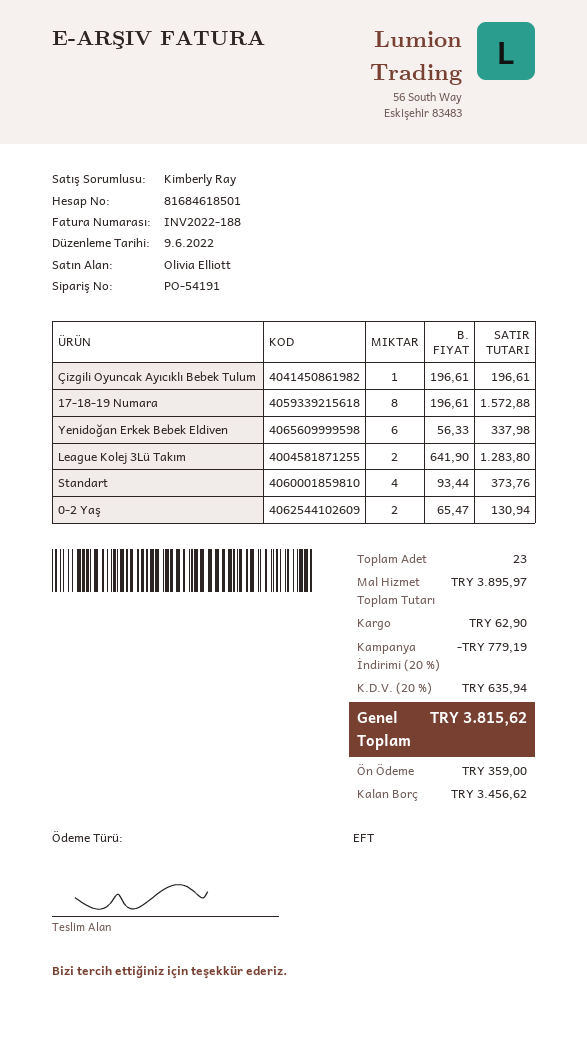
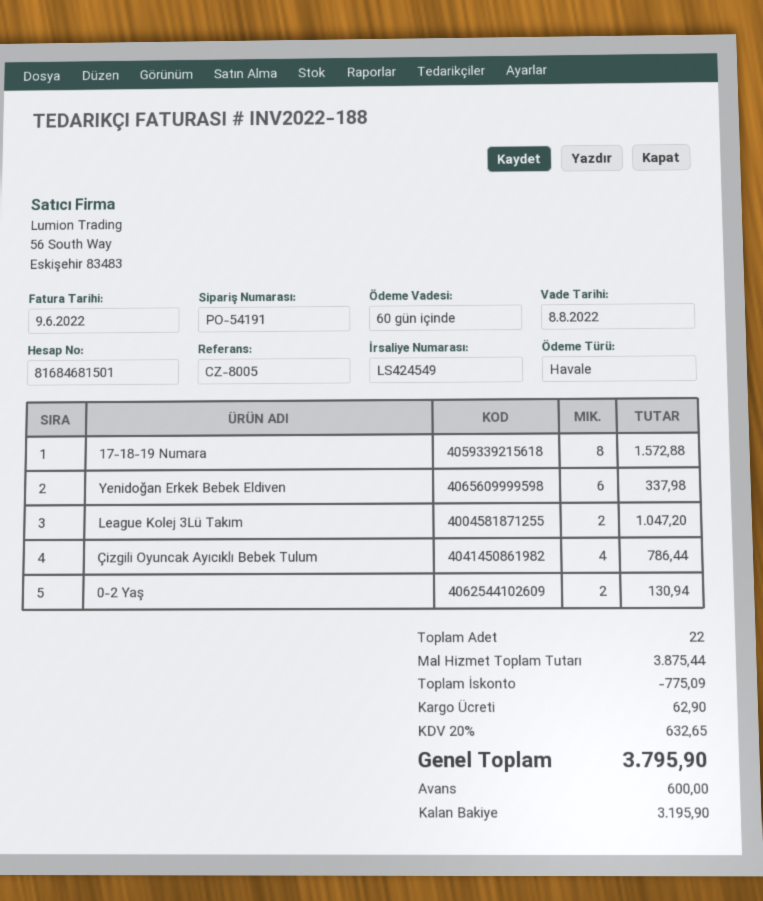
bank account: 81684618501 -> 81684681501
Çizgili Oyuncak Ayıcıklı Bebek Tulum: 1 for 196.61 -> 4 for 786.44
League Kolej 3Lü Takım: 2 for 1283.80 -> 2 for 1047.20
Standart: 4 for 373.76 -> none
total quantity: 23 -> 22
subtotal: 3895.97 -> 3875.44
discount: 779.19 -> 775.09
tax: 20% = 635.94 -> 20% = 632.65
total: 3815.62 -> 3795.90
deposit: 359.00 -> 600.00
balance: 3456.62 -> 3195.90

